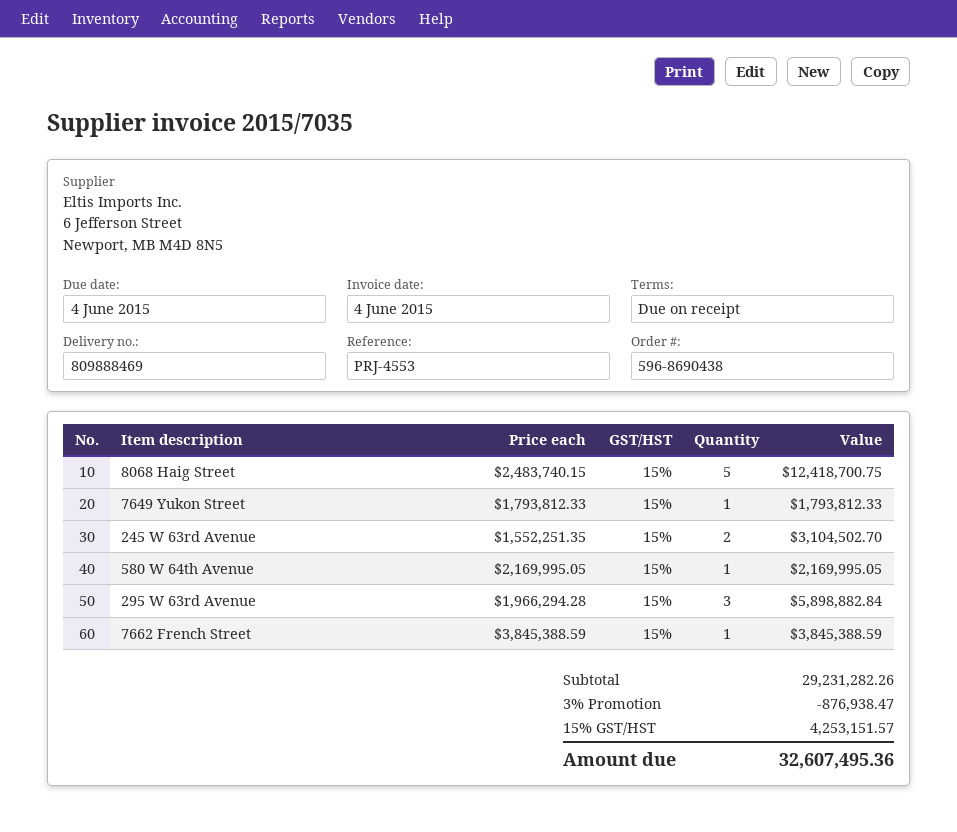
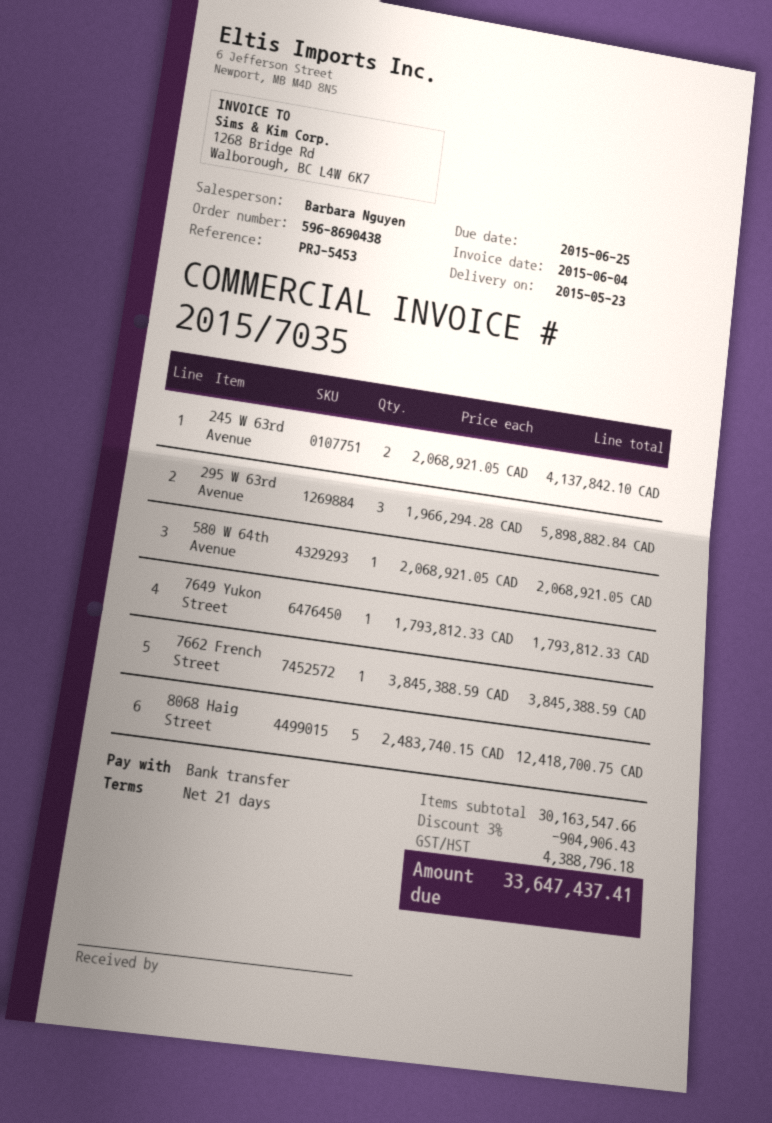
payment terms: on receipt -> 21 days
due date: 2015-06-04 -> 2015-06-25
reference: PRJ-4553 -> PRJ-5453
245 W 63rd Avenue: 2 x 1552251.35 = 3104502.70 -> 2 x 2068921.05 = 4137842.10
580 W 64th Avenue: 1 x 2169995.05 = 2169995.05 -> 1 x 2068921.05 = 2068921.05
subtotal: 29231282.26 -> 30163547.66
discount: 3% = 876938.47 -> 3% = 904906.43
tax: 4253151.57 -> 4388796.18
total: 32607495.36 -> 33647437.41

